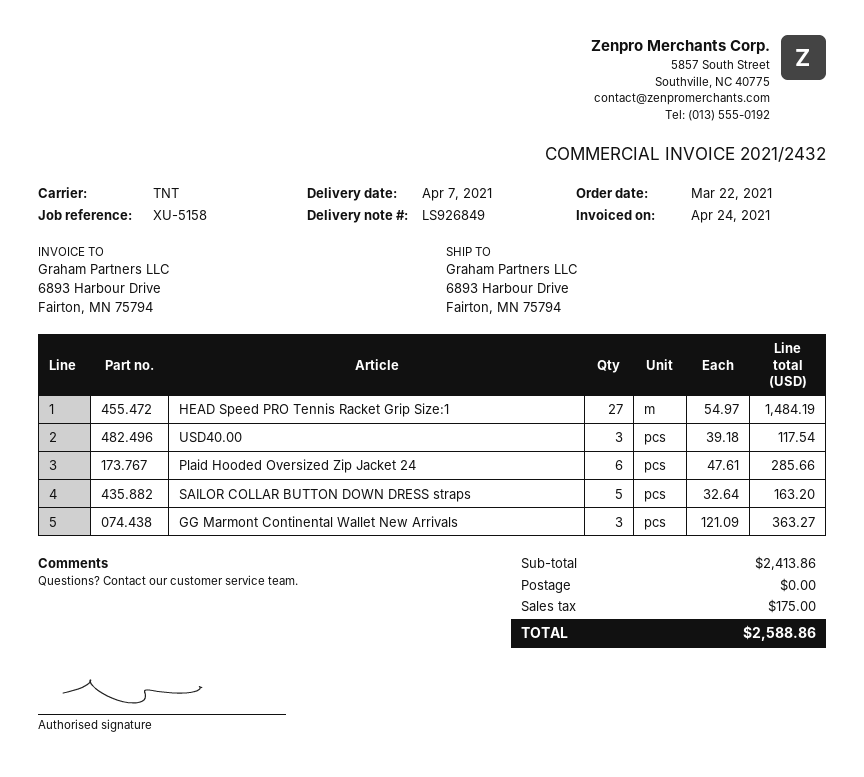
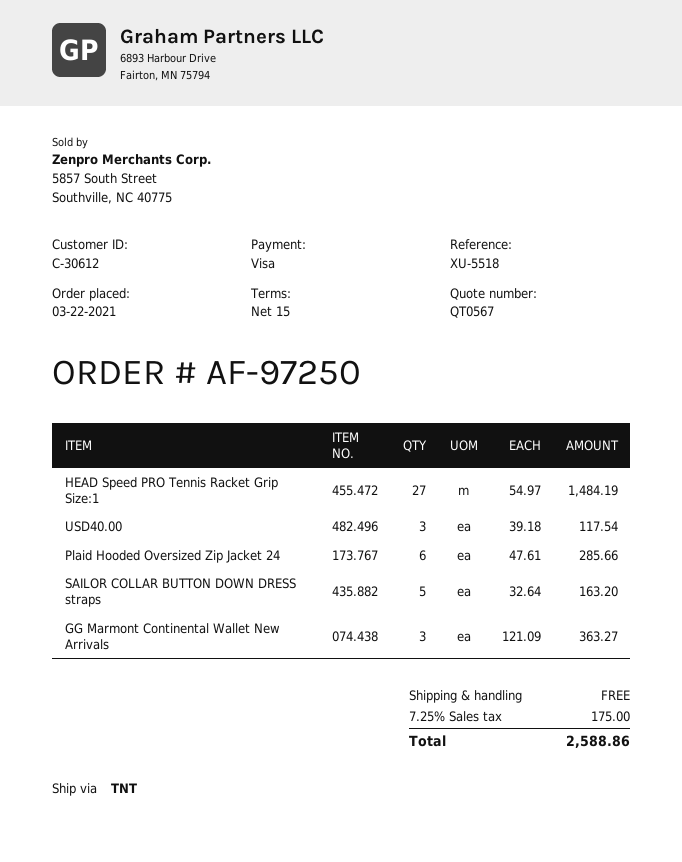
reference: XU-5158 -> XU-5518

